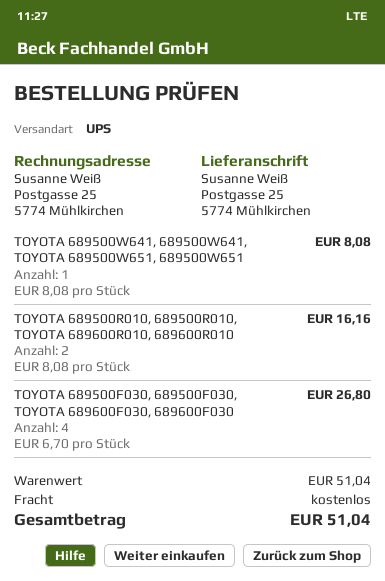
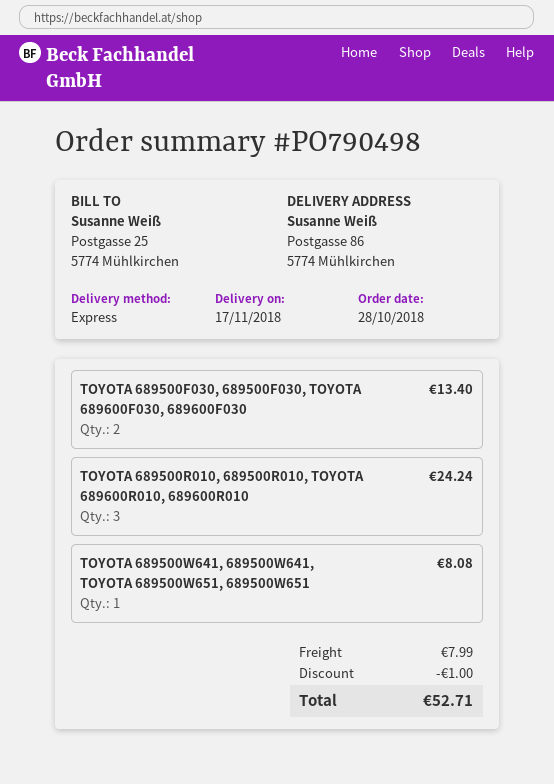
shipping method: UPS -> express
ship to: Postgasse 25, 5774 Mühlkirchen -> Postgasse 86, 5774 Mühlkirchen
TOYOTA 689500R010, 689500R010, TOYOTA 689600R010, 689600R010: 2 for 16.16 -> 3 for 24.24
TOYOTA 689500F030, 689500F030, TOYOTA 689600F030, 689600F030: 4 for 26.80 -> 2 for 13.40
discount: none -> 1.00
shipping: 0.00 -> 7.99
total: 51.04 -> 52.71

